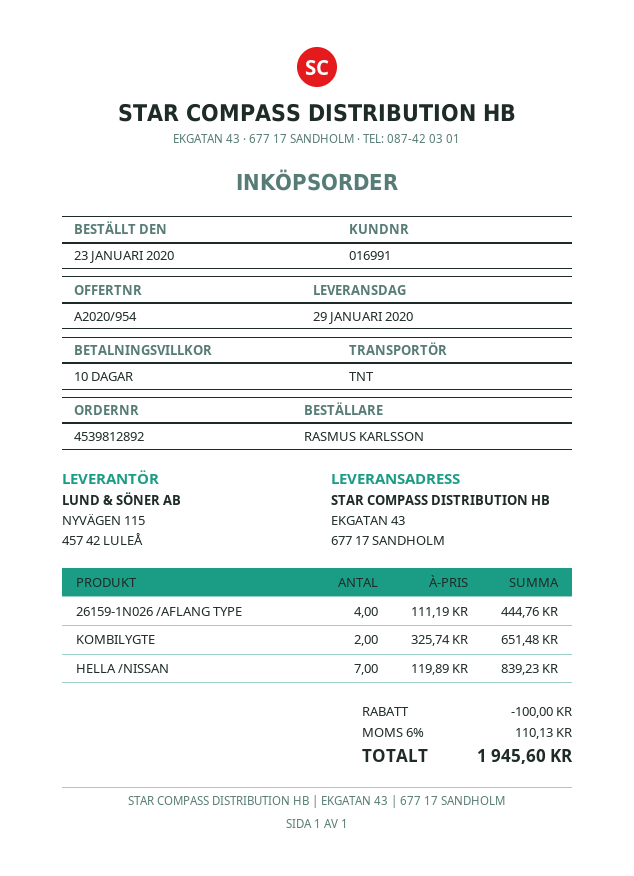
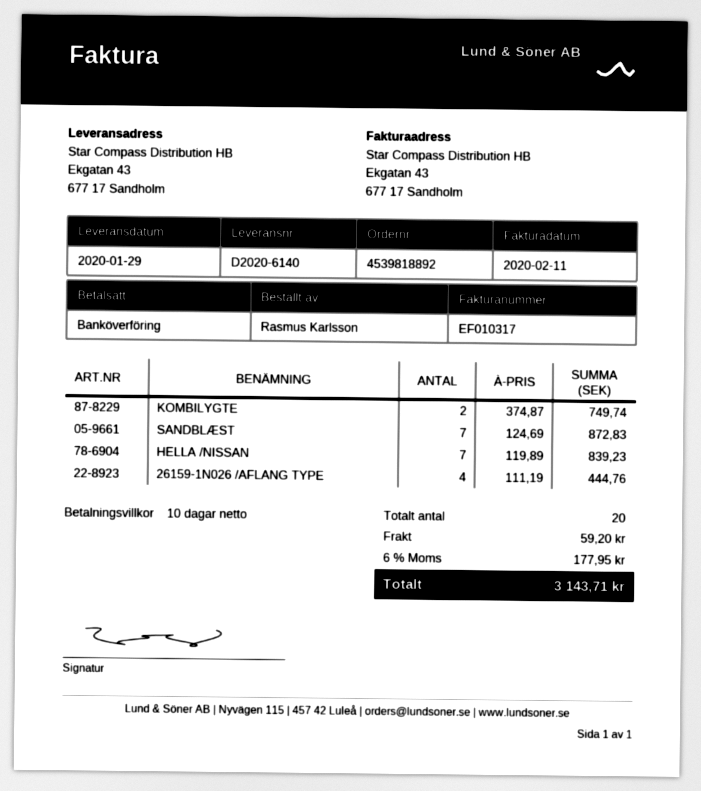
order number: 4539812892 -> 4539818892
KOMBILYGTE: 2 x 325.74 = 651.48 -> 2 x 374.87 = 749.74
SANDBLÆST: none -> 7 x 124.69 = 872.83
discount: 100.00 -> none
shipping: none -> 59.20
tax: 6% = 110.13 -> 6% = 177.95
total: 1945.60 -> 3143.71

